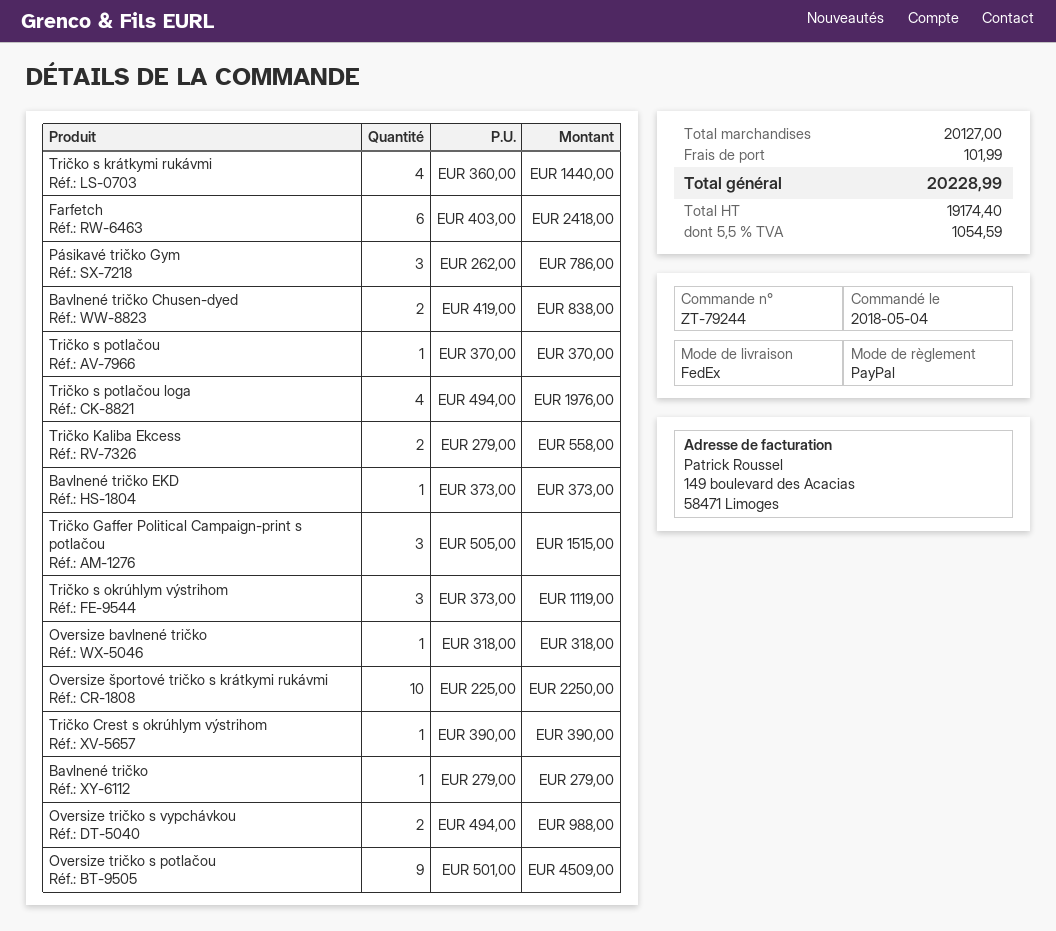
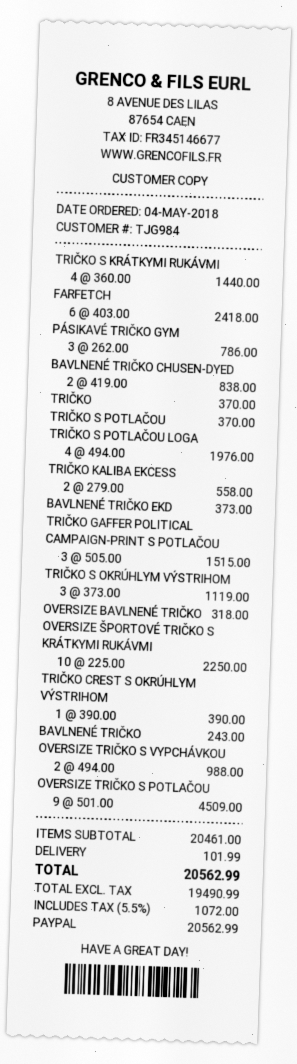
Bavlnené tričko: 1 x 279.00 = 279.00 -> 1 x 243.00 = 243.00
TRIČKO: none -> 1 x 370.00 = 370.00
subtotal: 20127.00 -> 20461.00
net: 19174.40 -> 19490.99
tax: 5.5% = 1054.59 -> 5.5% = 1072.00
total: 20228.99 -> 20562.99

